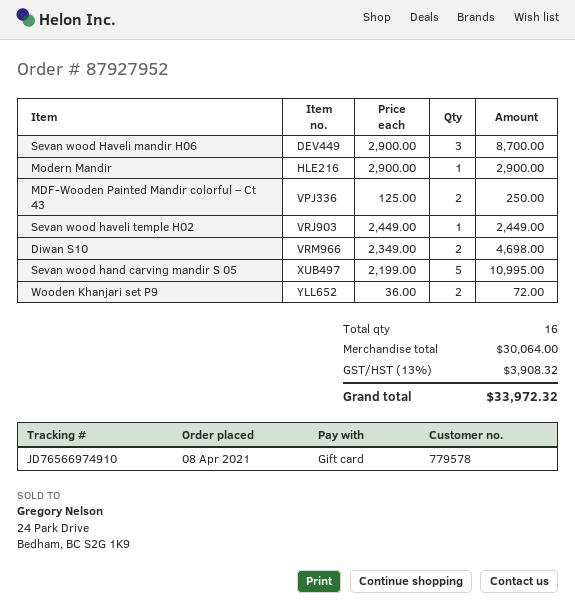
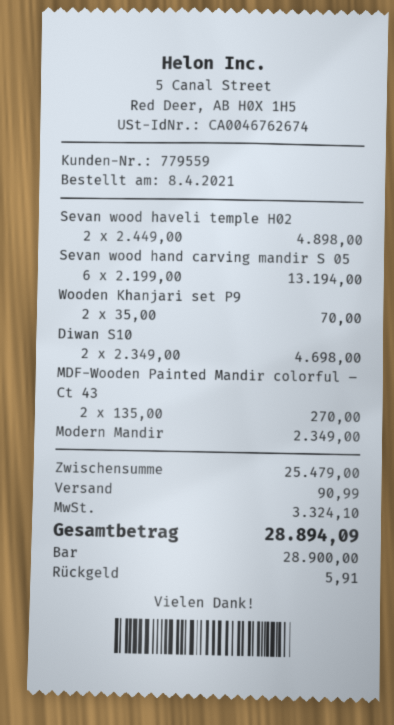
customer number: 779578 -> 779559
payment method: gift card -> cash
Sevan wood Haveli mandir H06: 3 x 2900.00 = 8700.00 -> none
Modern Mandir: 1 x 2900.00 = 2900.00 -> 1 x 2349.00 = 2349.00
MDF-Wooden Painted Mandir colorful – Ct 43: 2 x 125.00 = 250.00 -> 2 x 135.00 = 270.00
Sevan wood haveli temple H02: 1 x 2449.00 = 2449.00 -> 2 x 2449.00 = 4898.00
Sevan wood hand carving mandir S 05: 5 x 2199.00 = 10995.00 -> 6 x 2199.00 = 13194.00
Wooden Khanjari set P9: 2 x 36.00 = 72.00 -> 2 x 35.00 = 70.00
subtotal: 30064.00 -> 25479.00
shipping: none -> 90.99
tax: 3908.32 -> 3324.10
total: 33972.32 -> 28894.09

